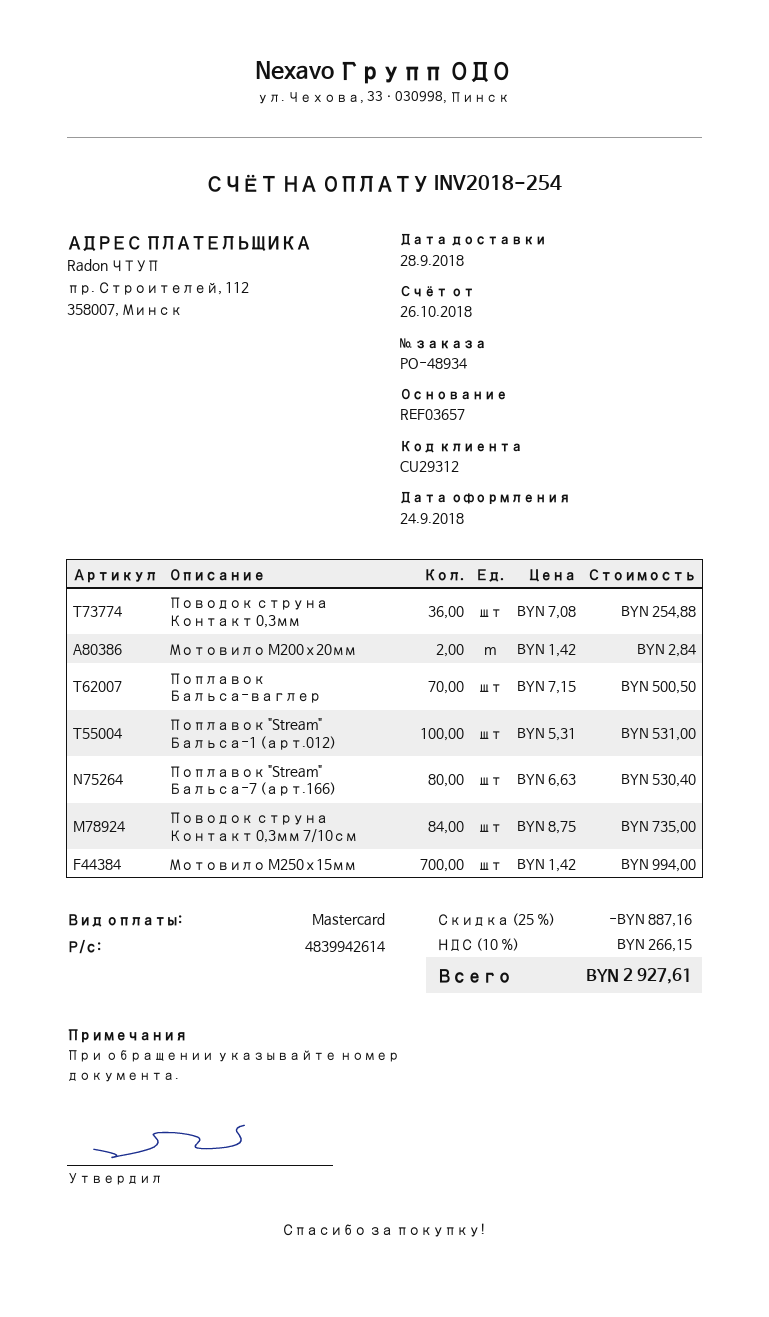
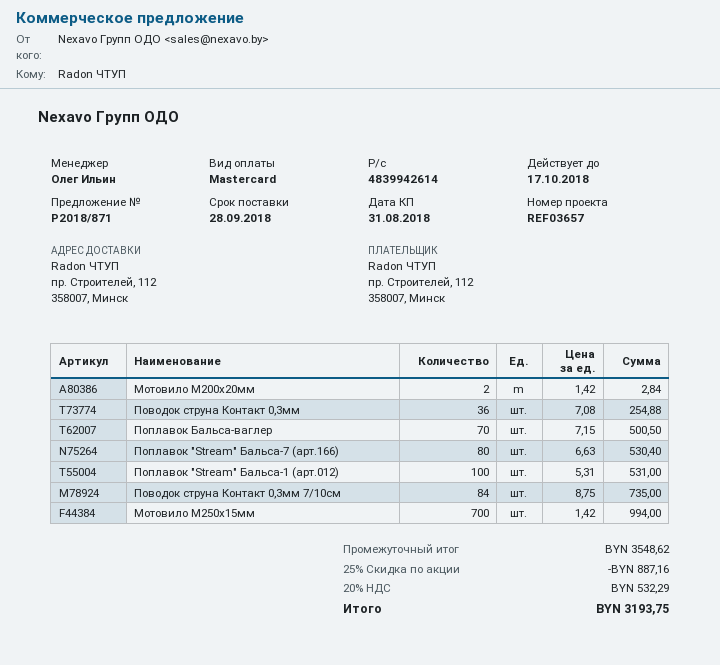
tax: 10% = 266.15 -> 20% = 532.29
total: 2927.61 -> 3193.75

